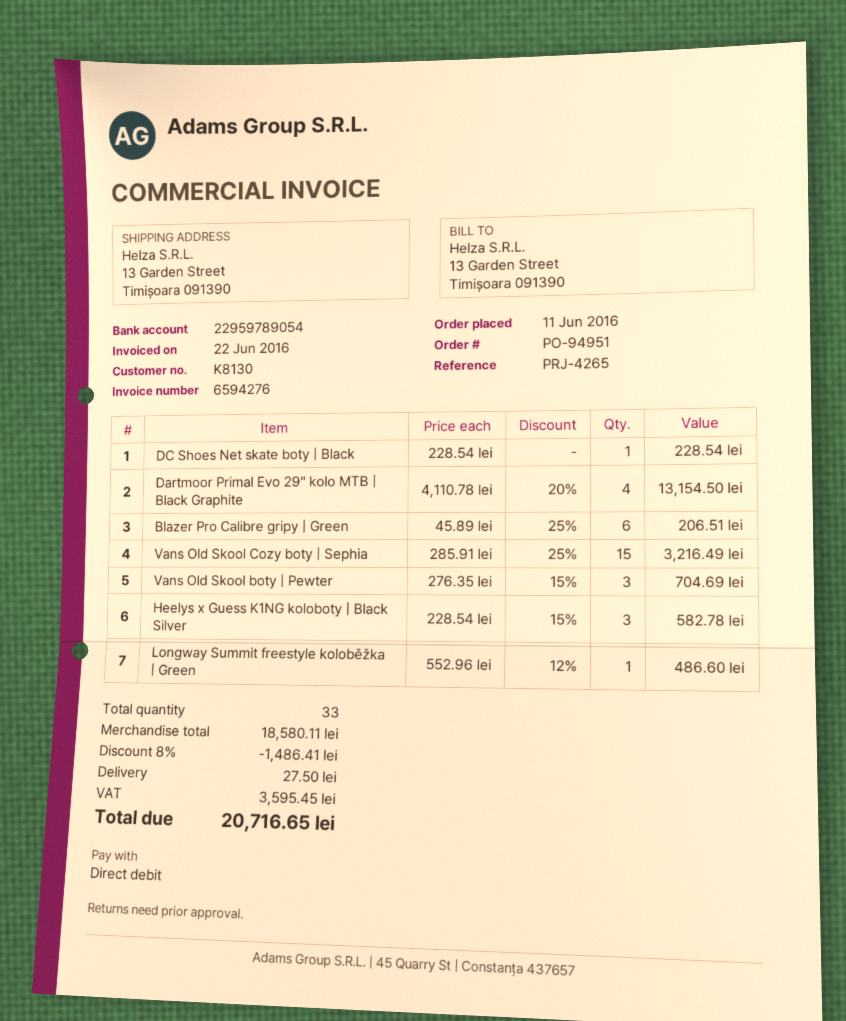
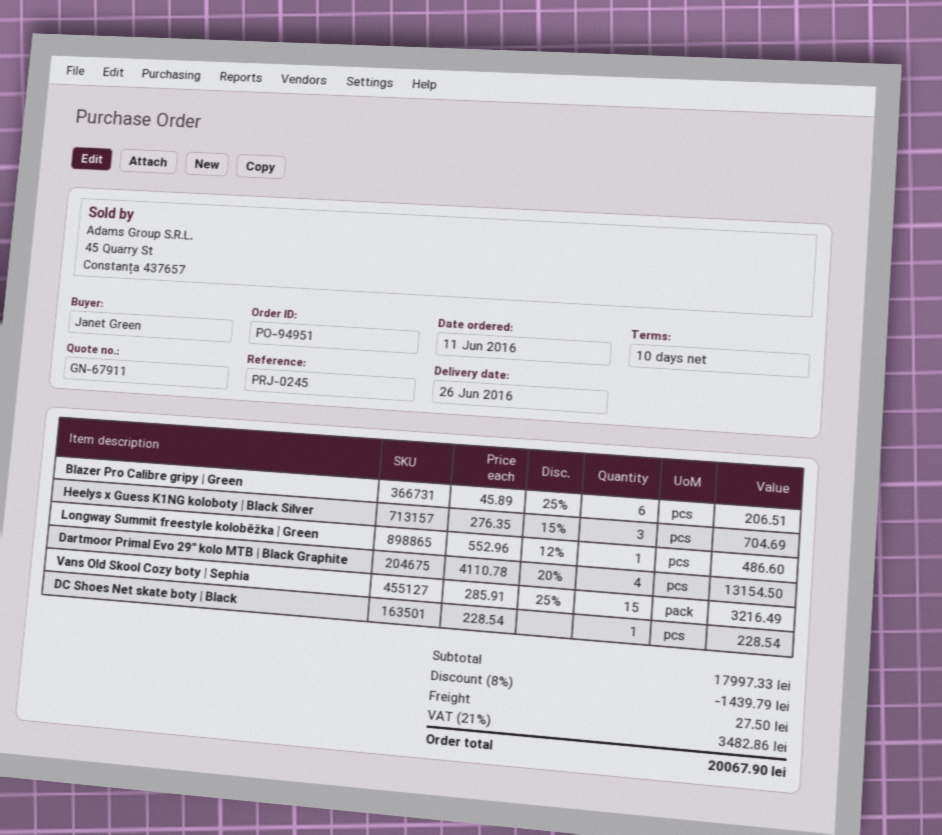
reference: PRJ-4265 -> PRJ-0245
Vans Old Skool boty | Pewter: 3 x 276.35 - 15% = 704.69 -> none
Heelys x Guess K1NG koloboty | Black Silver: 3 x 228.54 - 15% = 582.78 -> 3 x 276.35 - 15% = 704.69
subtotal: 18580.11 -> 17997.33
discount: 8% = 1486.41 -> 8% = 1439.79
tax: 3595.45 -> 3482.86
total: 20716.65 -> 20067.90

